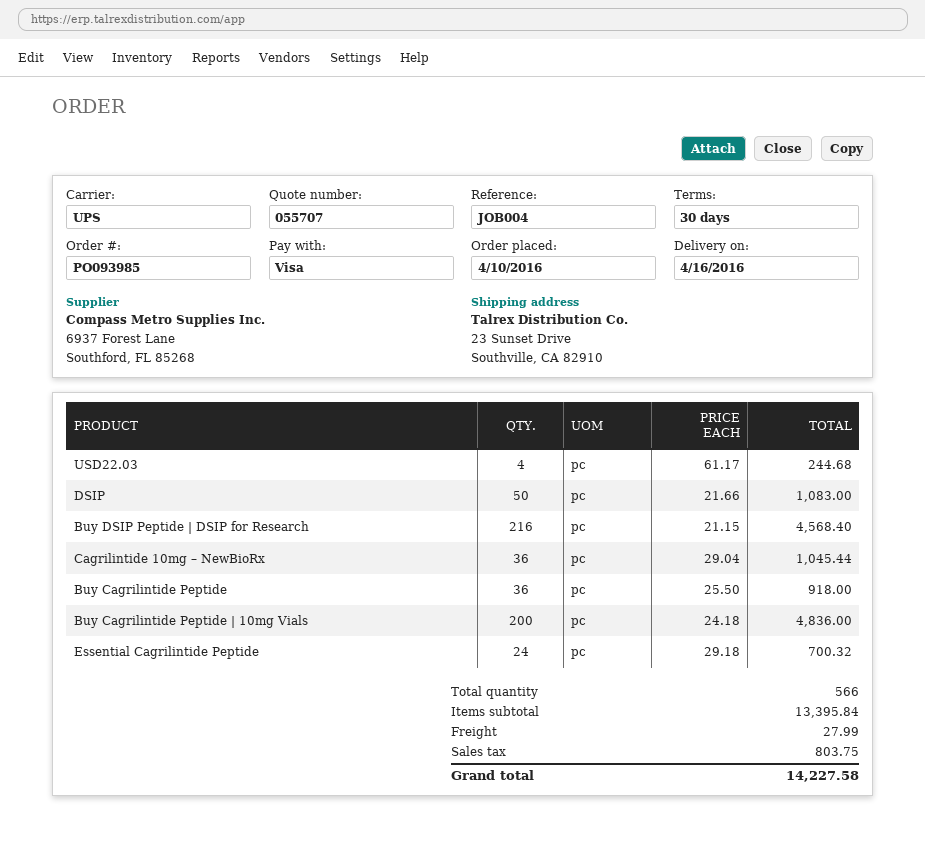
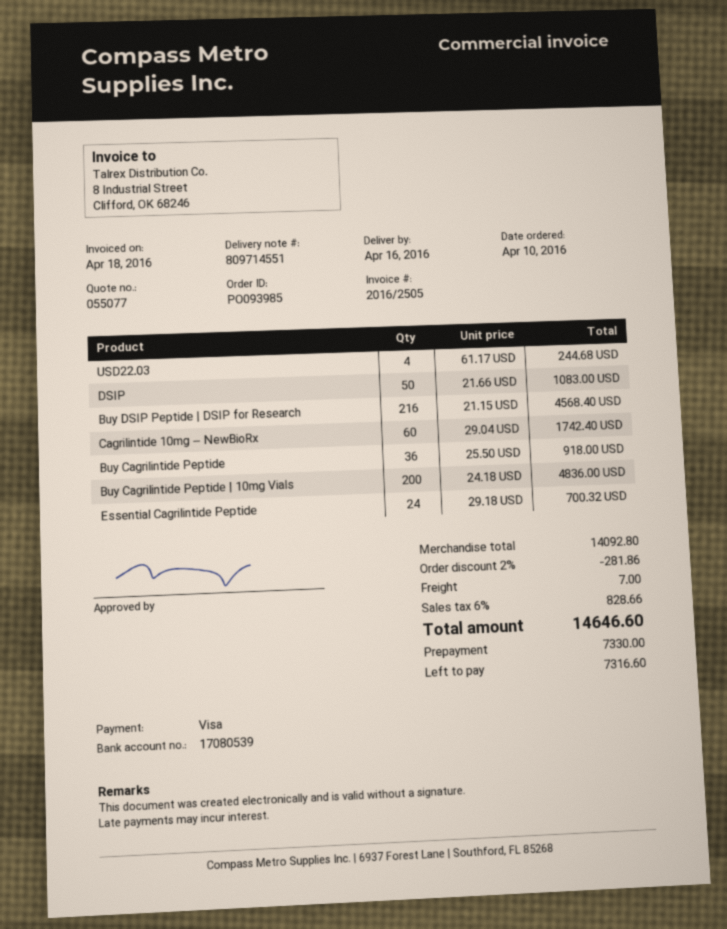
quote number: 055707 -> 055077
Cagrilintide 10mg – NewBioRx: 36 x 29.04 = 1045.44 -> 60 x 29.04 = 1742.40
subtotal: 13395.84 -> 14092.80
discount: none -> 2% = 281.86
shipping: 27.99 -> 7.00
tax: 803.75 -> 828.66
total: 14227.58 -> 14646.60

